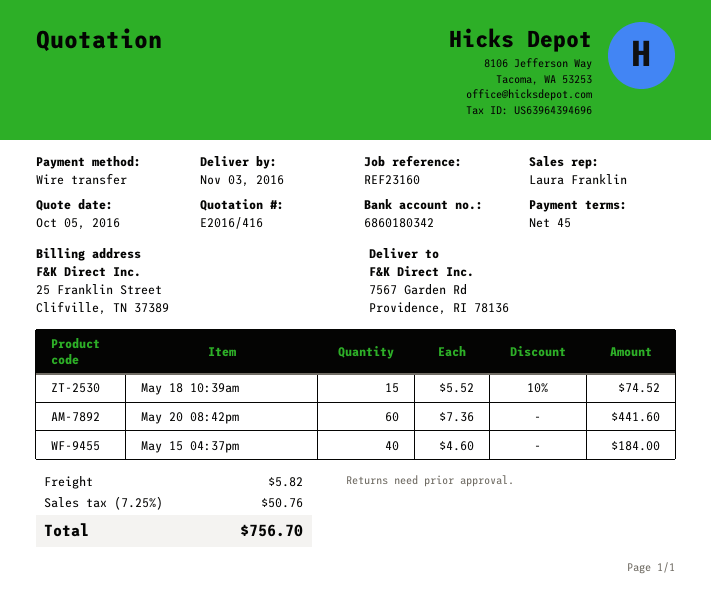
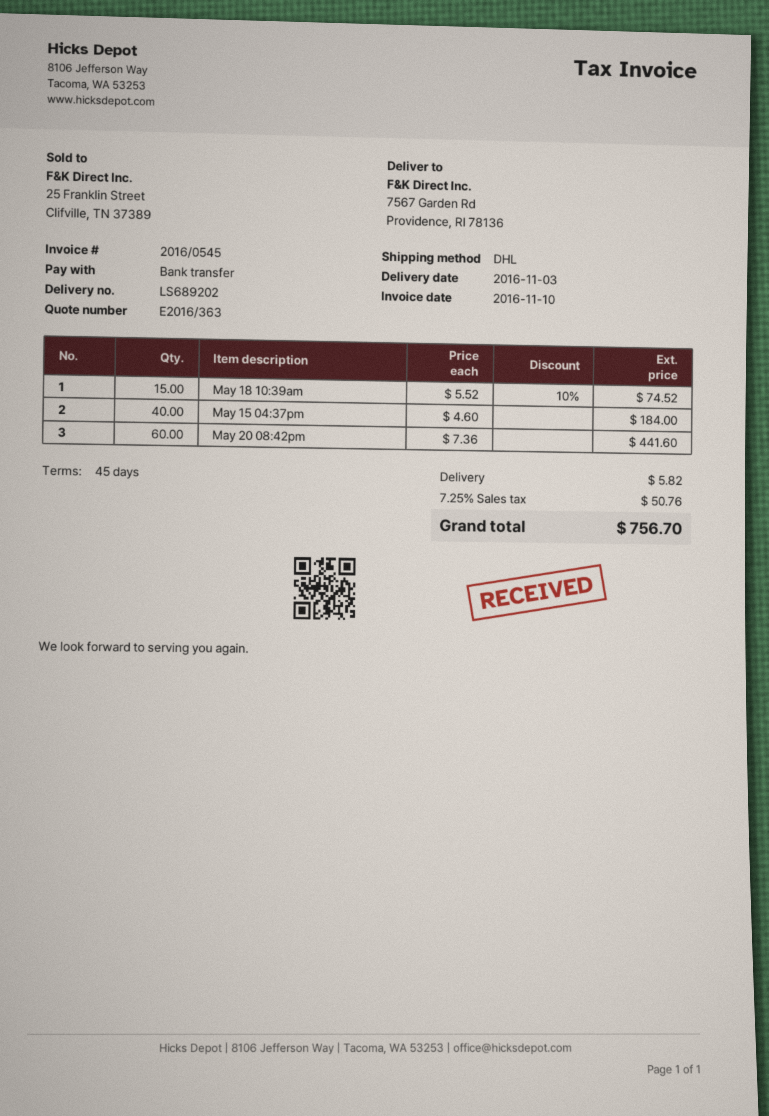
quote number: E2016/416 -> E2016/363

